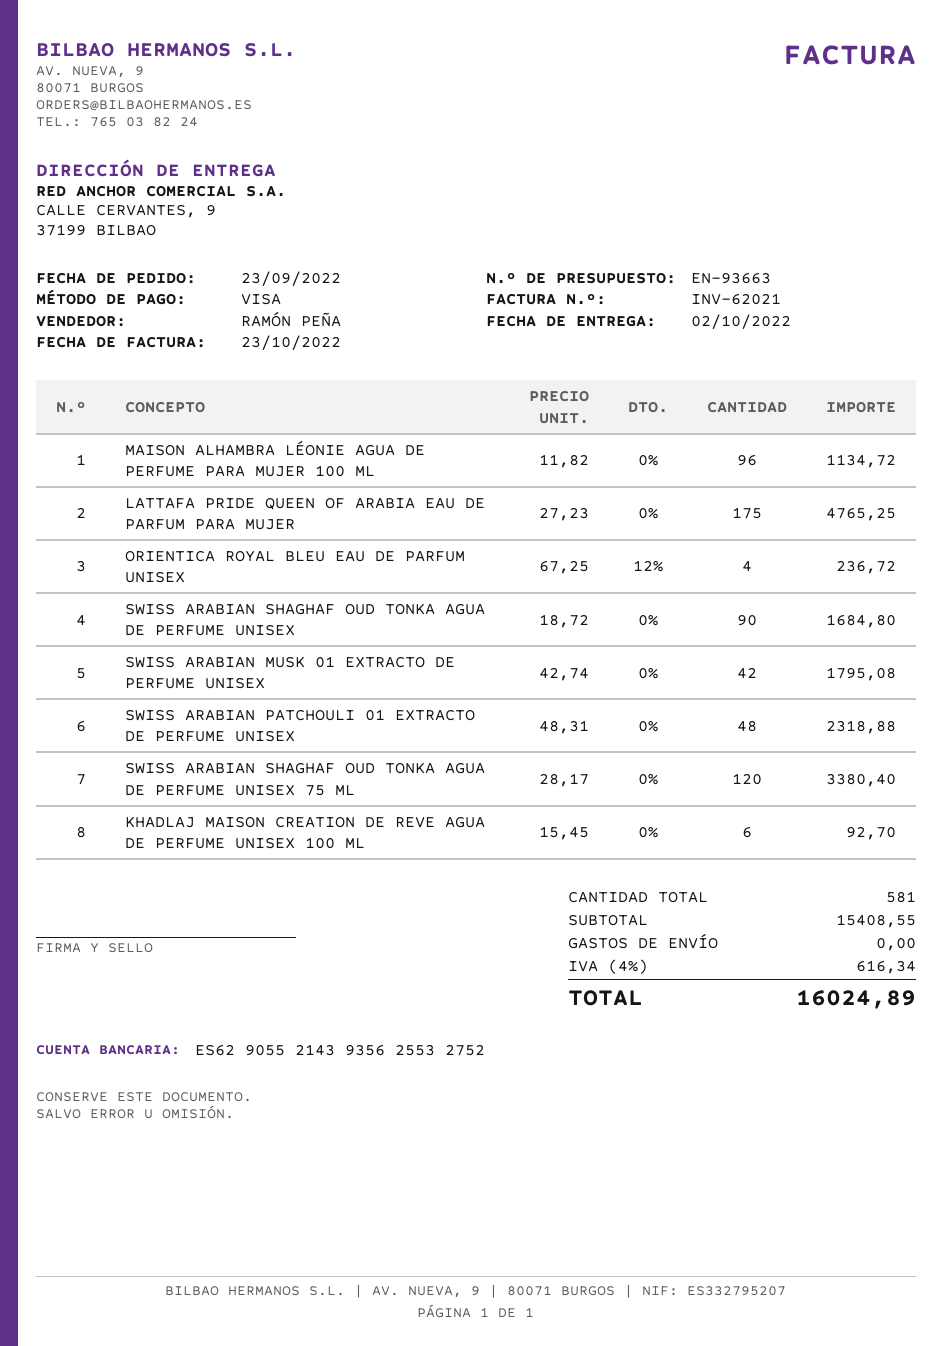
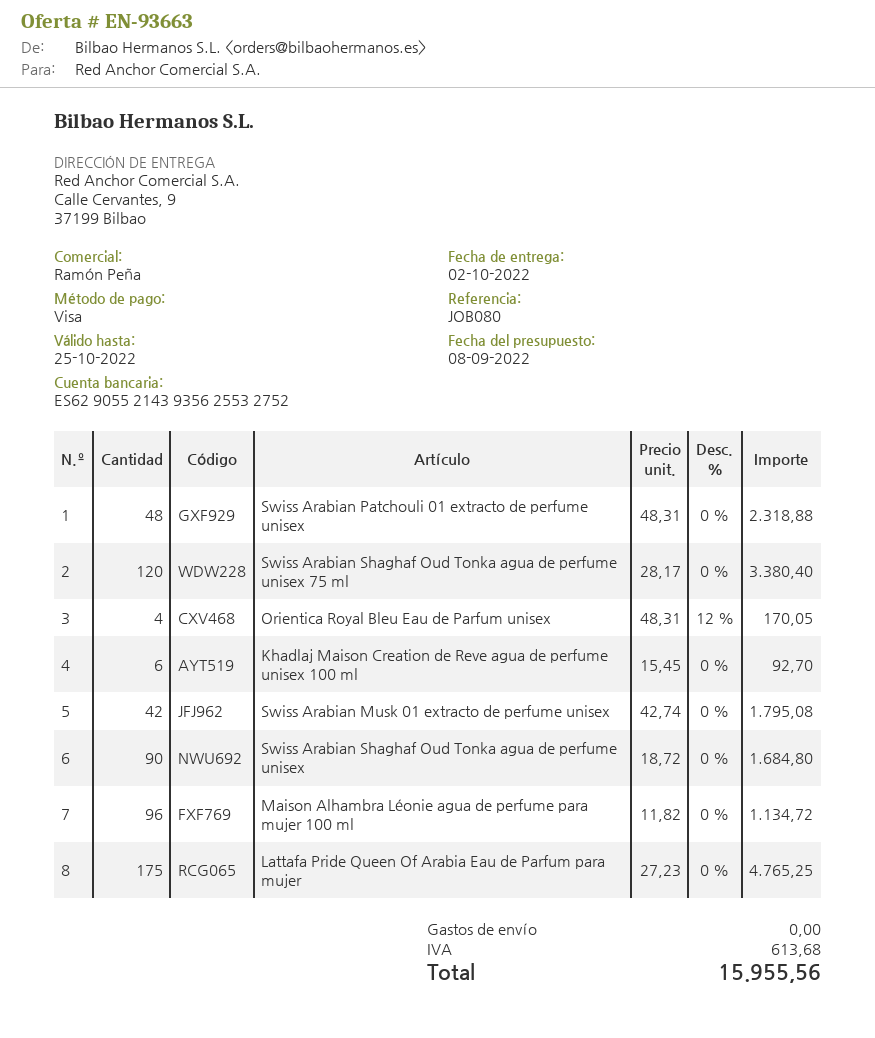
ORIENTICA ROYAL BLEU EAU DE PARFUM UNISEX: 4 x 67.25 - 12% = 236.72 -> 4 x 48.31 - 12% = 170.05
tax: 616.34 -> 613.68
total: 16024.89 -> 15955.56

